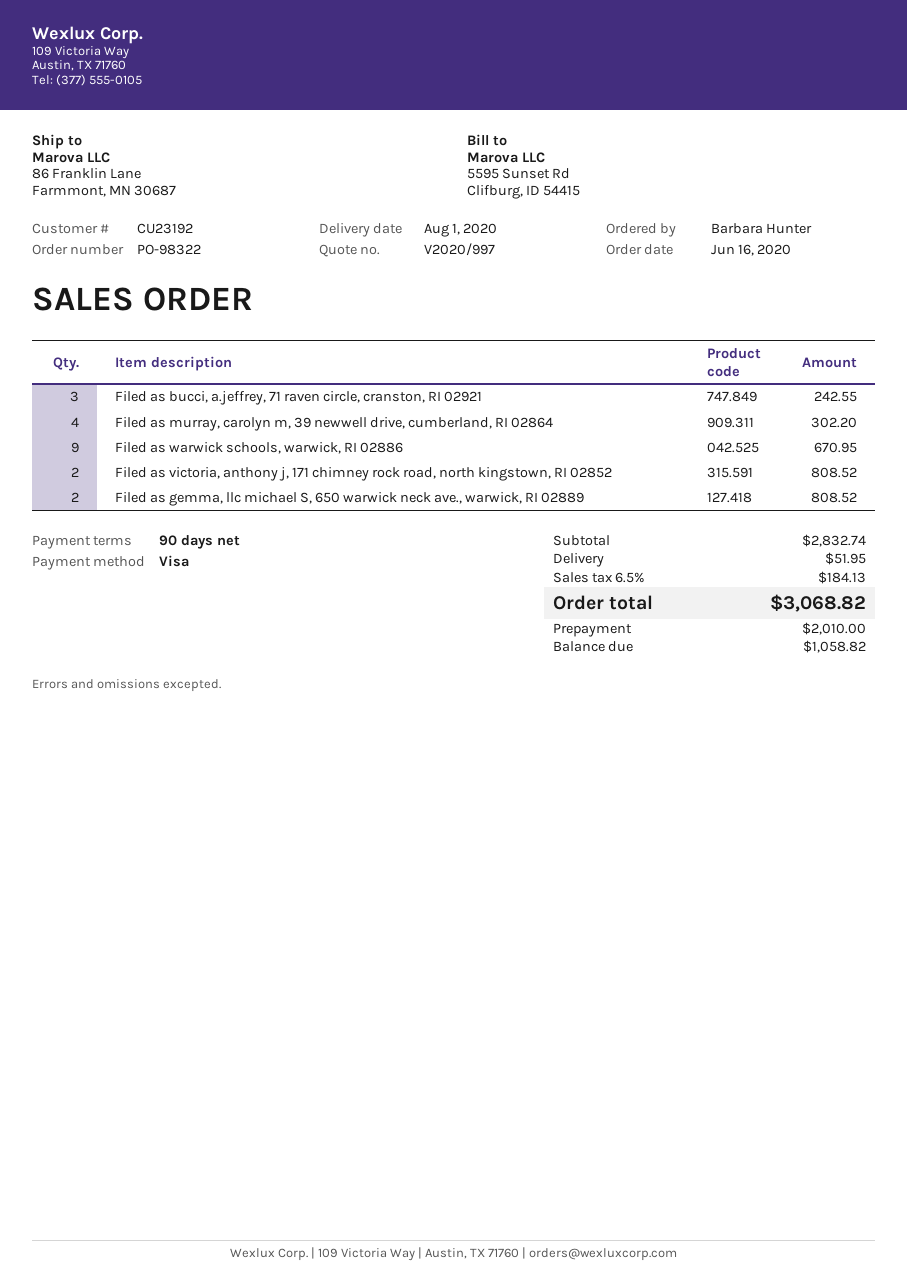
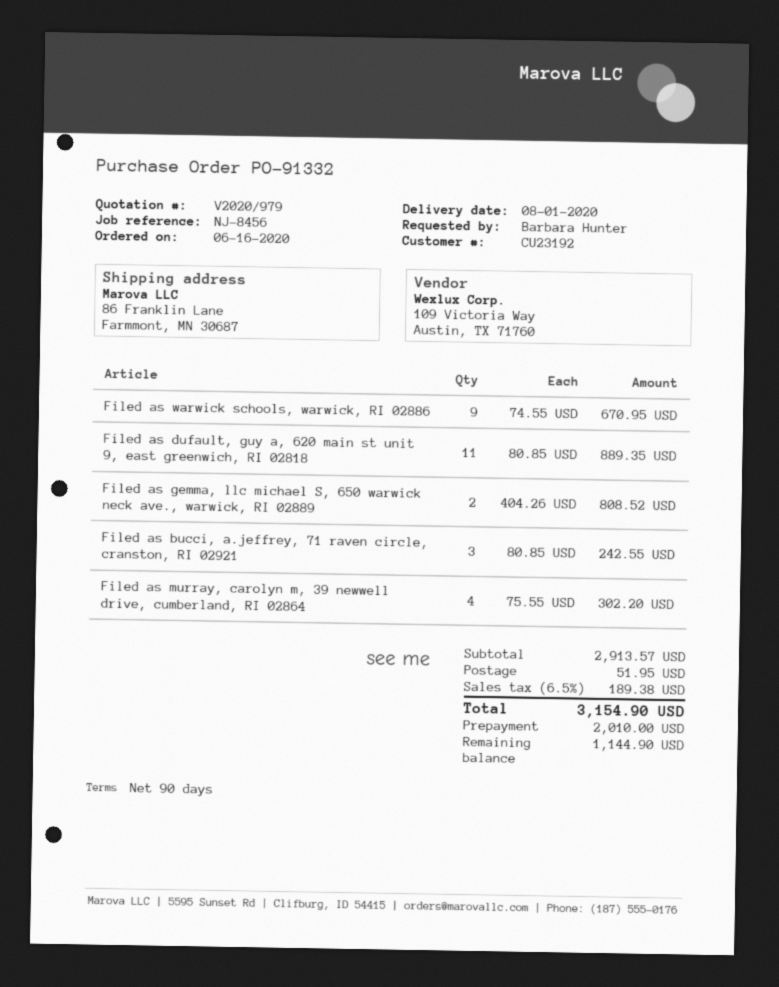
quote number: V2020/997 -> V2020/979
order number: PO-98322 -> PO-91332
Filed as victoria, anthony j, 171 chimney rock road, north kingstown, RI 02852: 2 for 808.52 -> none
Filed as dufault, guy a, 620 main st unit 9, east greenwich, RI 02818: none -> 11 for 889.35
subtotal: 2832.74 -> 2913.57
tax: 6.5% = 184.13 -> 6.5% = 189.38
total: 3068.82 -> 3154.90
balance: 1058.82 -> 1144.90

